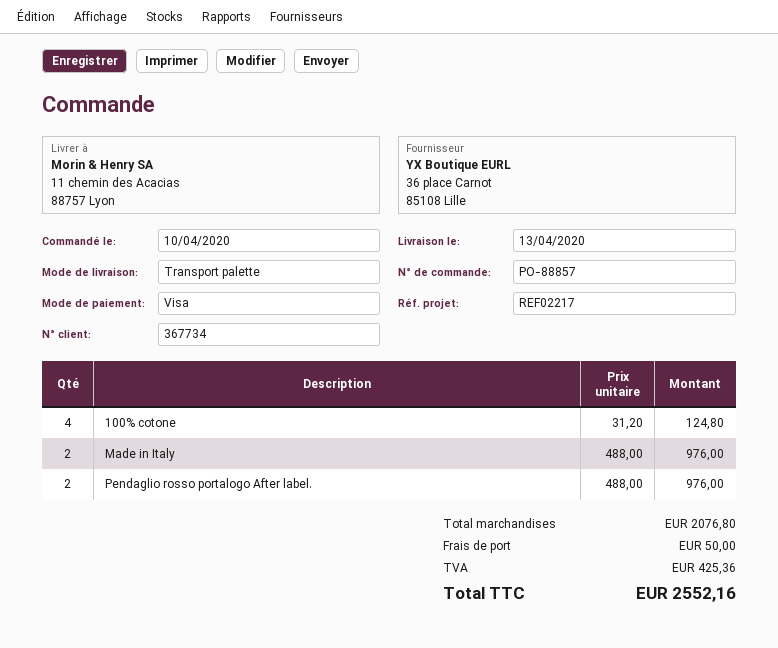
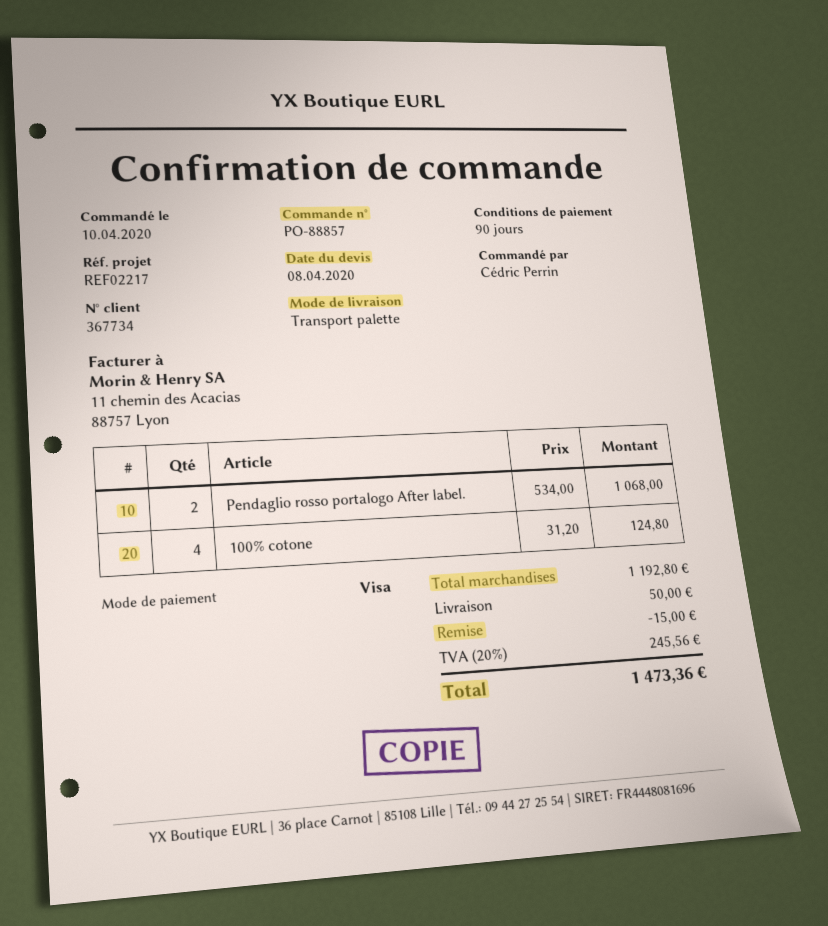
Made in Italy: 2 x 488.00 = 976.00 -> none
Pendaglio rosso portalogo After label.: 2 x 488.00 = 976.00 -> 2 x 534.00 = 1068.00
subtotal: 2076.80 -> 1192.80
discount: none -> 15.00
tax: 425.36 -> 245.56
total: 2552.16 -> 1473.36

